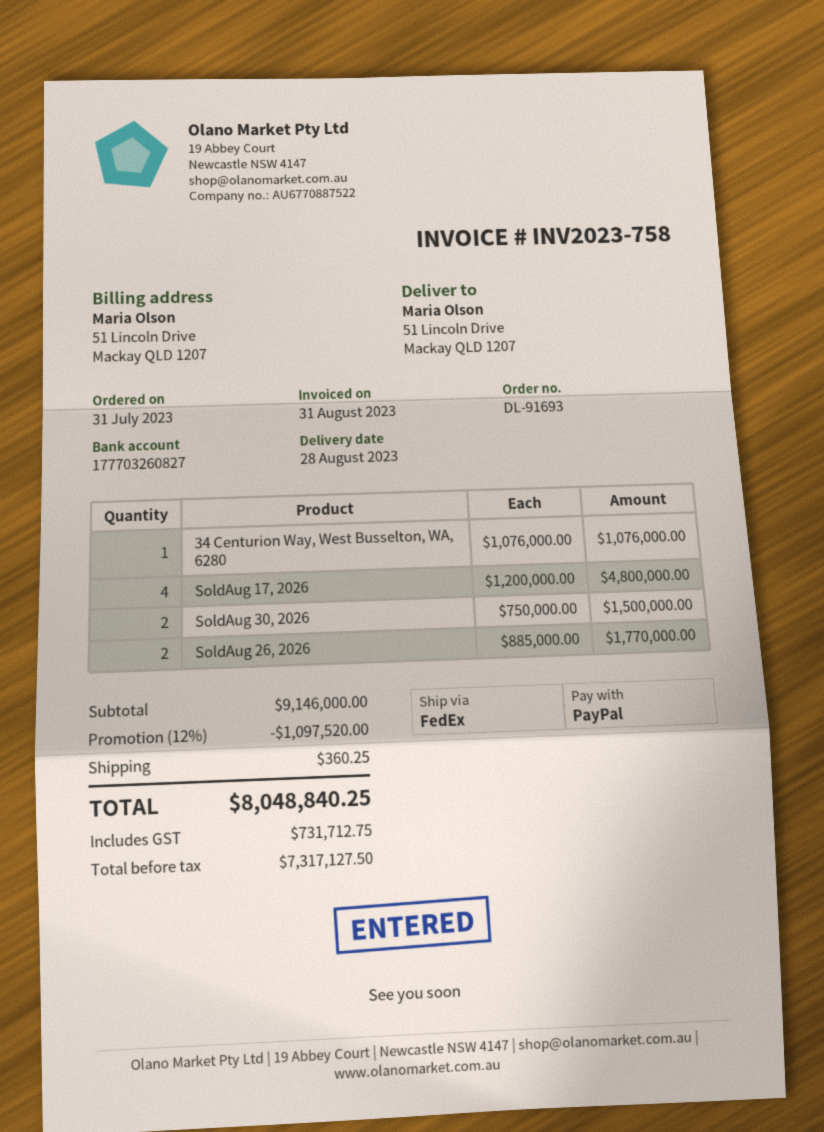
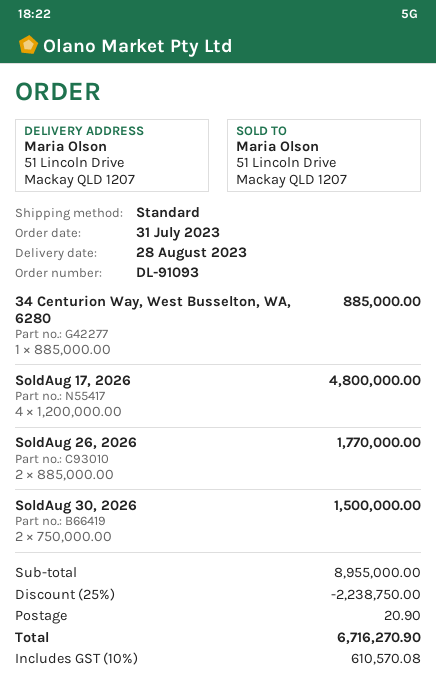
order number: DL-91693 -> DL-91093
shipping method: FedEx -> standard
34 Centurion Way, West Busselton, WA, 6280: 1 x 1076000.00 = 1076000.00 -> 1 x 885000.00 = 885000.00
subtotal: 9146000.00 -> 8955000.00
discount: 12% = 1097520.00 -> 25% = 2238750.00
shipping: 360.25 -> 20.90
tax: 731712.75 -> 610570.08
total: 8048840.25 -> 6716270.90

